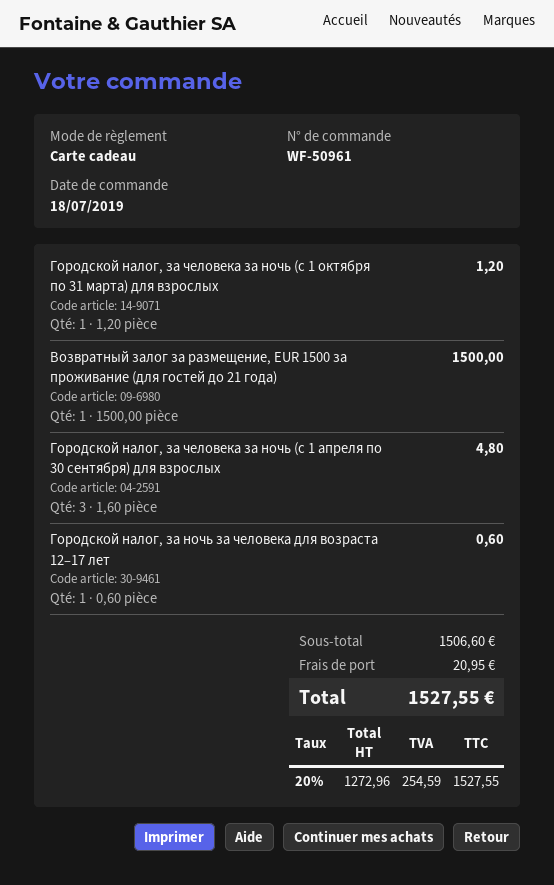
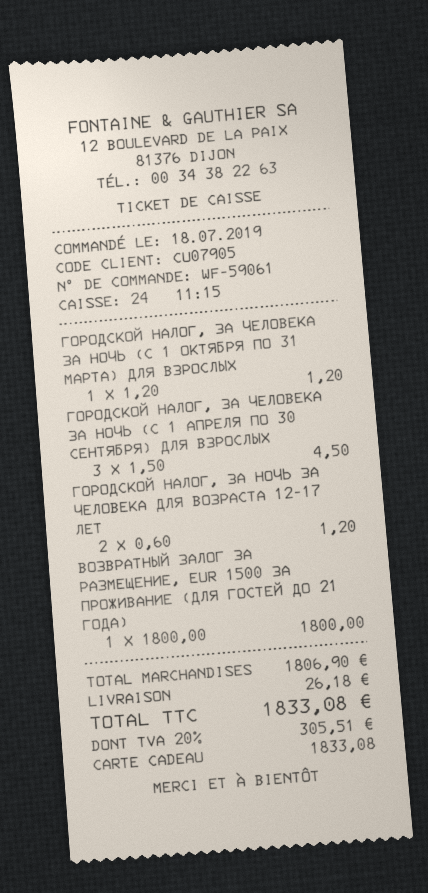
order number: WF-50961 -> WF-59061
Возвратный залог за размещение, EUR 1500 за проживание (для гостей до 21 года): 1 x 1500.00 = 1500.00 -> 1 x 1800.00 = 1800.00
Городской налог, за человека за ночь (с 1 апреля по 30 сентября) для взрослых: 3 x 1.60 = 4.80 -> 3 x 1.50 = 4.50
Городской налог, за ночь за человека для возраста 12–17 лет: 1 x 0.60 = 0.60 -> 2 x 0.60 = 1.20
subtotal: 1506.60 -> 1806.90
shipping: 20.95 -> 26.18
tax: 20% = 254.59 -> 20% = 305.51
total: 1527.55 -> 1833.08

